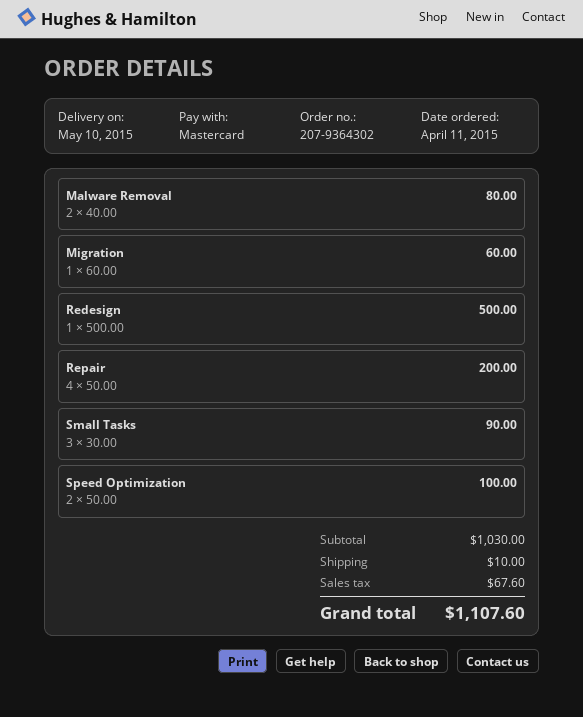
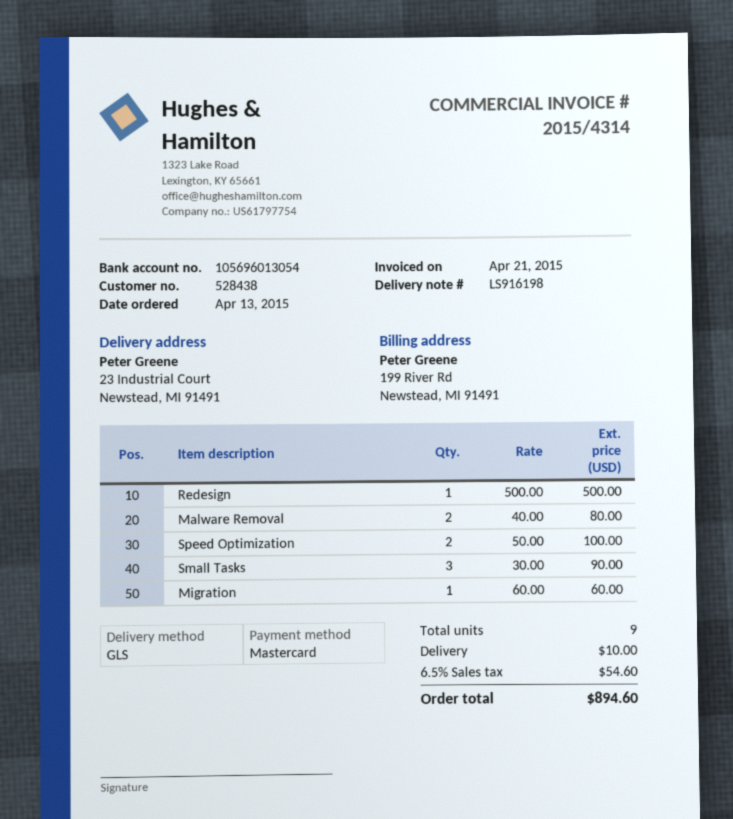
order date: 2015-04-11 -> 2015-04-13
Repair: 4 x 50.00 = 200.00 -> none
tax: 67.60 -> 54.60
total: 1107.60 -> 894.60

